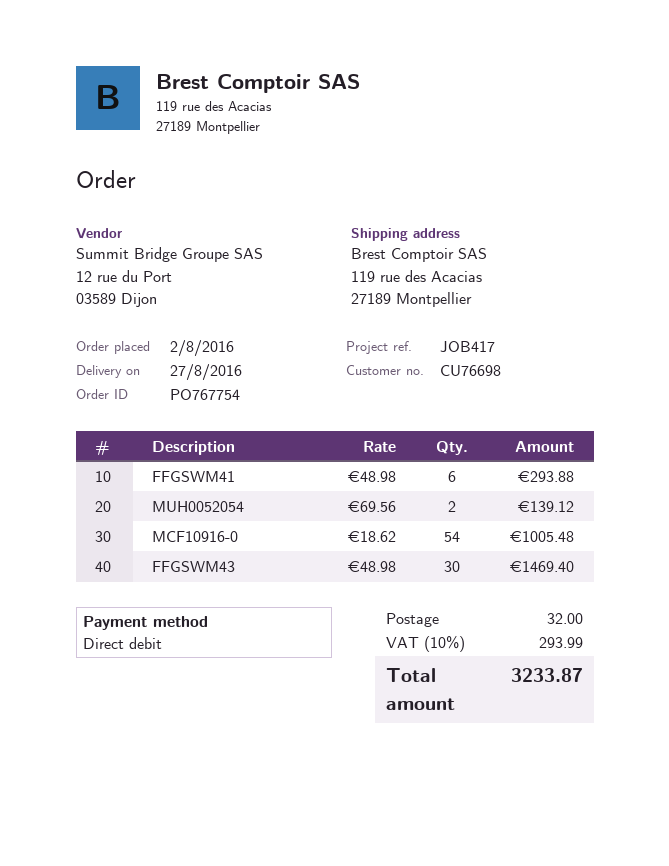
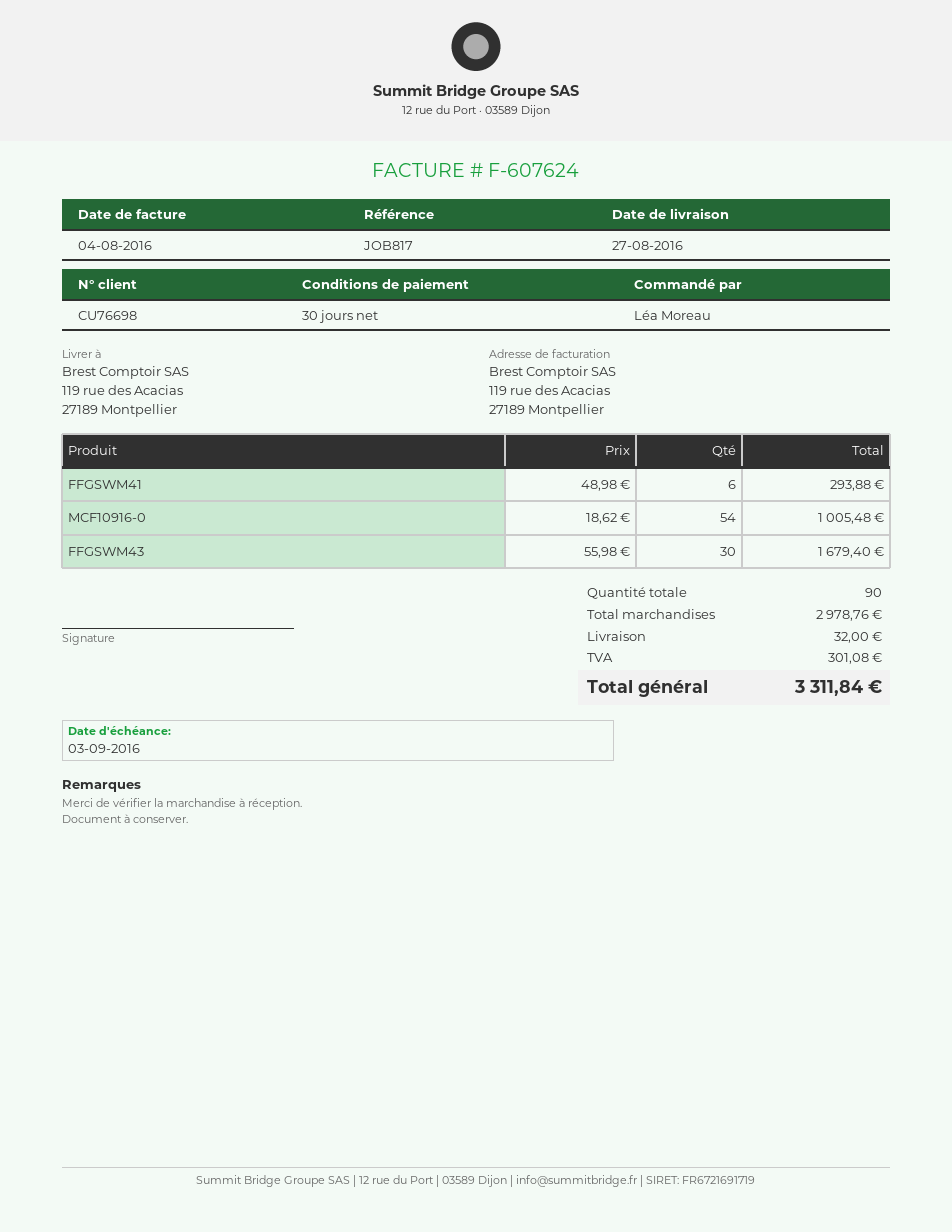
reference: JOB417 -> JOB817
MUH0052054: 2 x 69.56 = 139.12 -> none
FFGSWM43: 30 x 48.98 = 1469.40 -> 30 x 55.98 = 1679.40
tax: 293.99 -> 301.08
total: 3233.87 -> 3311.84

